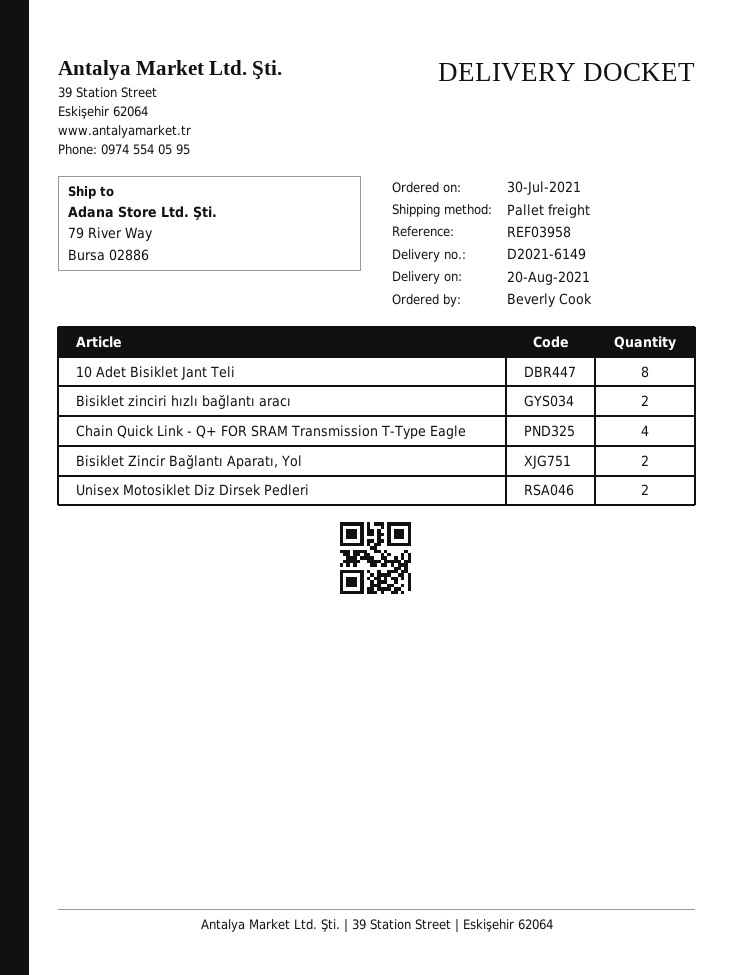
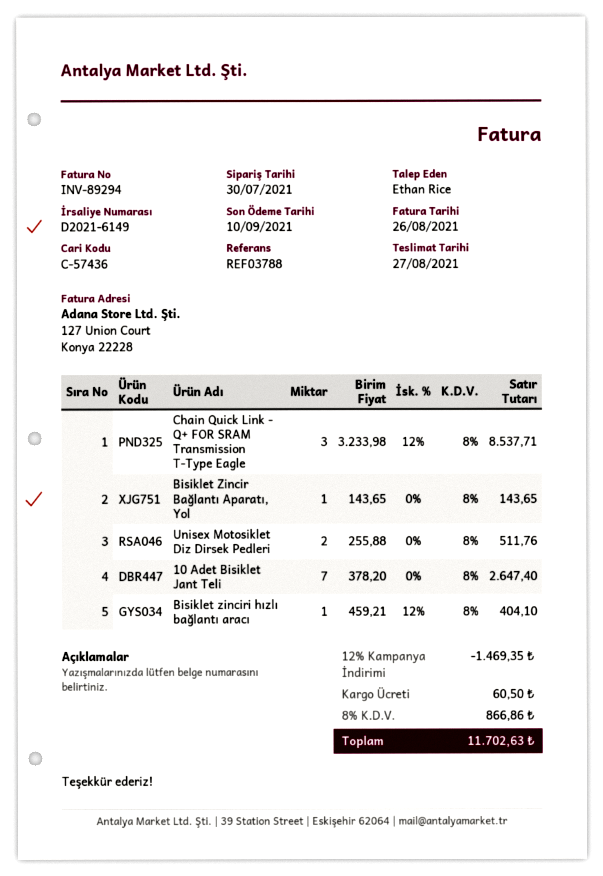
delivery date: 2021-08-20 -> 2021-08-27
reference: REF03958 -> REF03788
ordered by: Beverly Cook -> Ethan Rice
10 Adet Bisiklet Jant Teli: 8 -> 7
Bisiklet zinciri hızlı bağlantı aracı: 2 -> 1
Chain Quick Link - Q+ FOR SRAM Transmission T-Type Eagle: 4 -> 3
Bisiklet Zincir Bağlantı Aparatı, Yol: 2 -> 1

